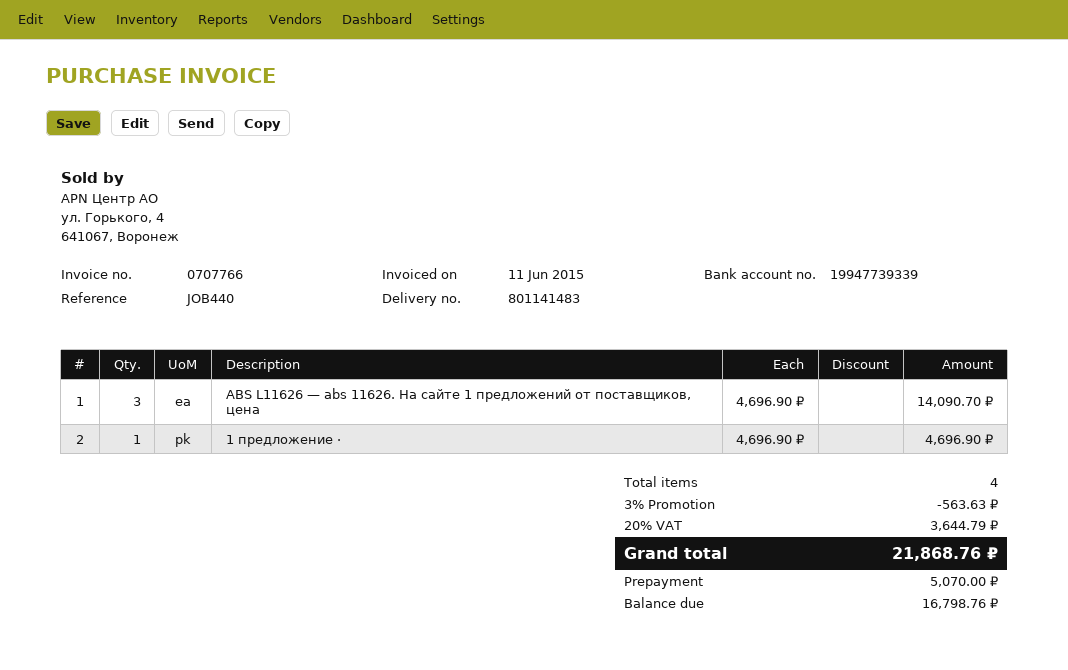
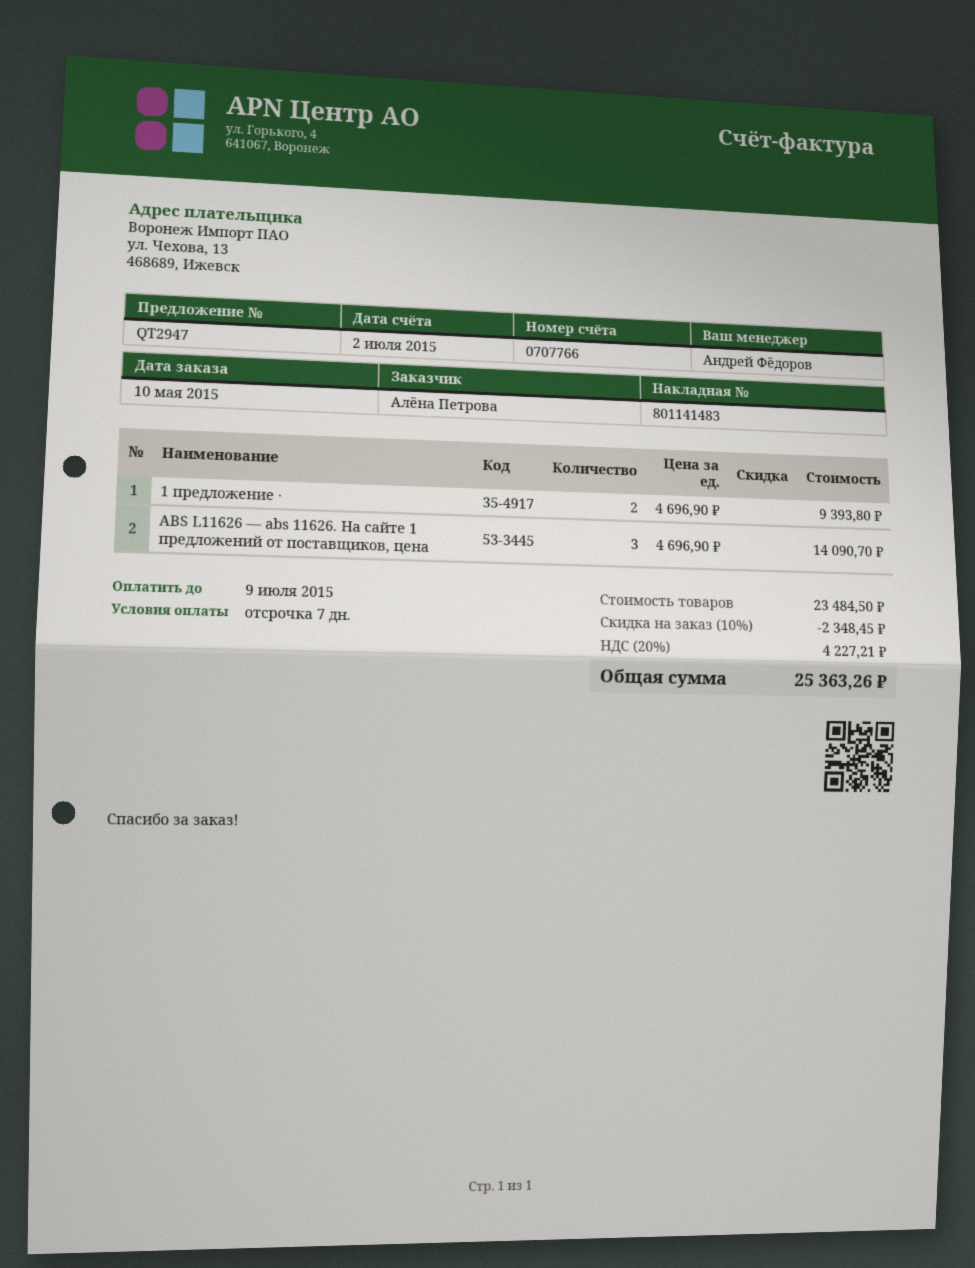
invoice date: 2015-06-11 -> 2015-07-02
1 предложение ·: 1 x 4696.90 = 4696.90 -> 2 x 4696.90 = 9393.80
discount: 3% = 563.63 -> 10% = 2348.45
tax: 20% = 3644.79 -> 20% = 4227.21
total: 21868.76 -> 25363.26

